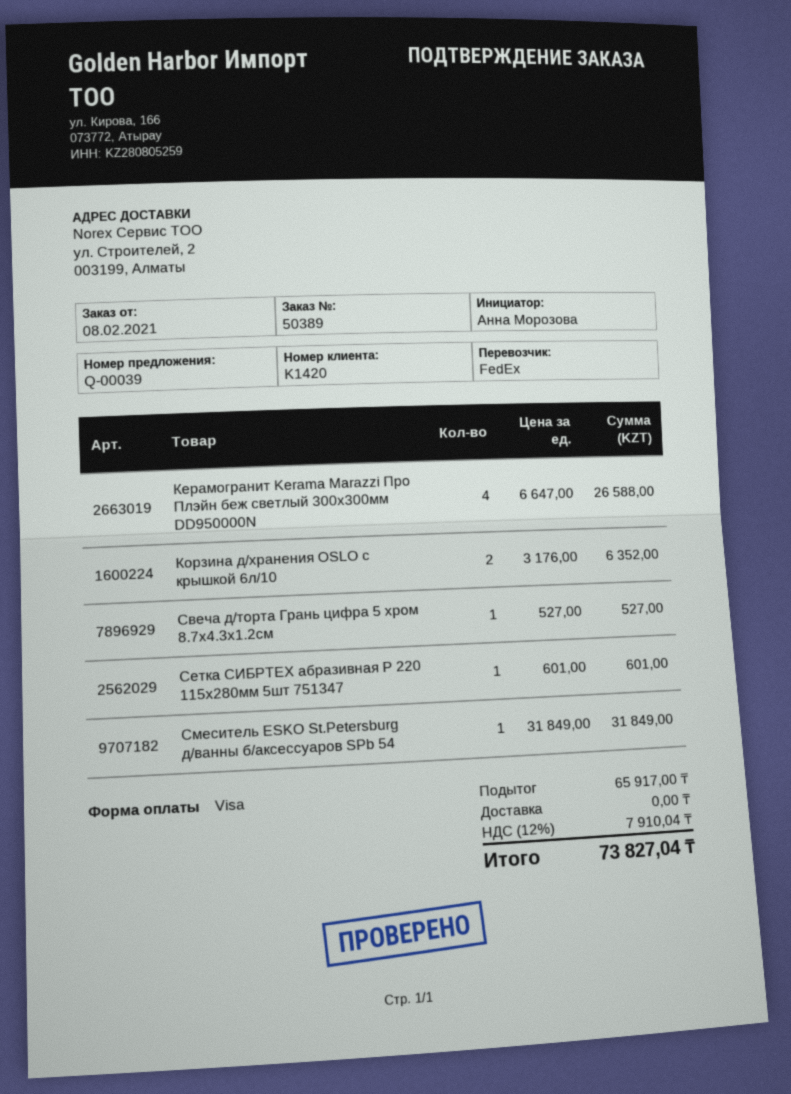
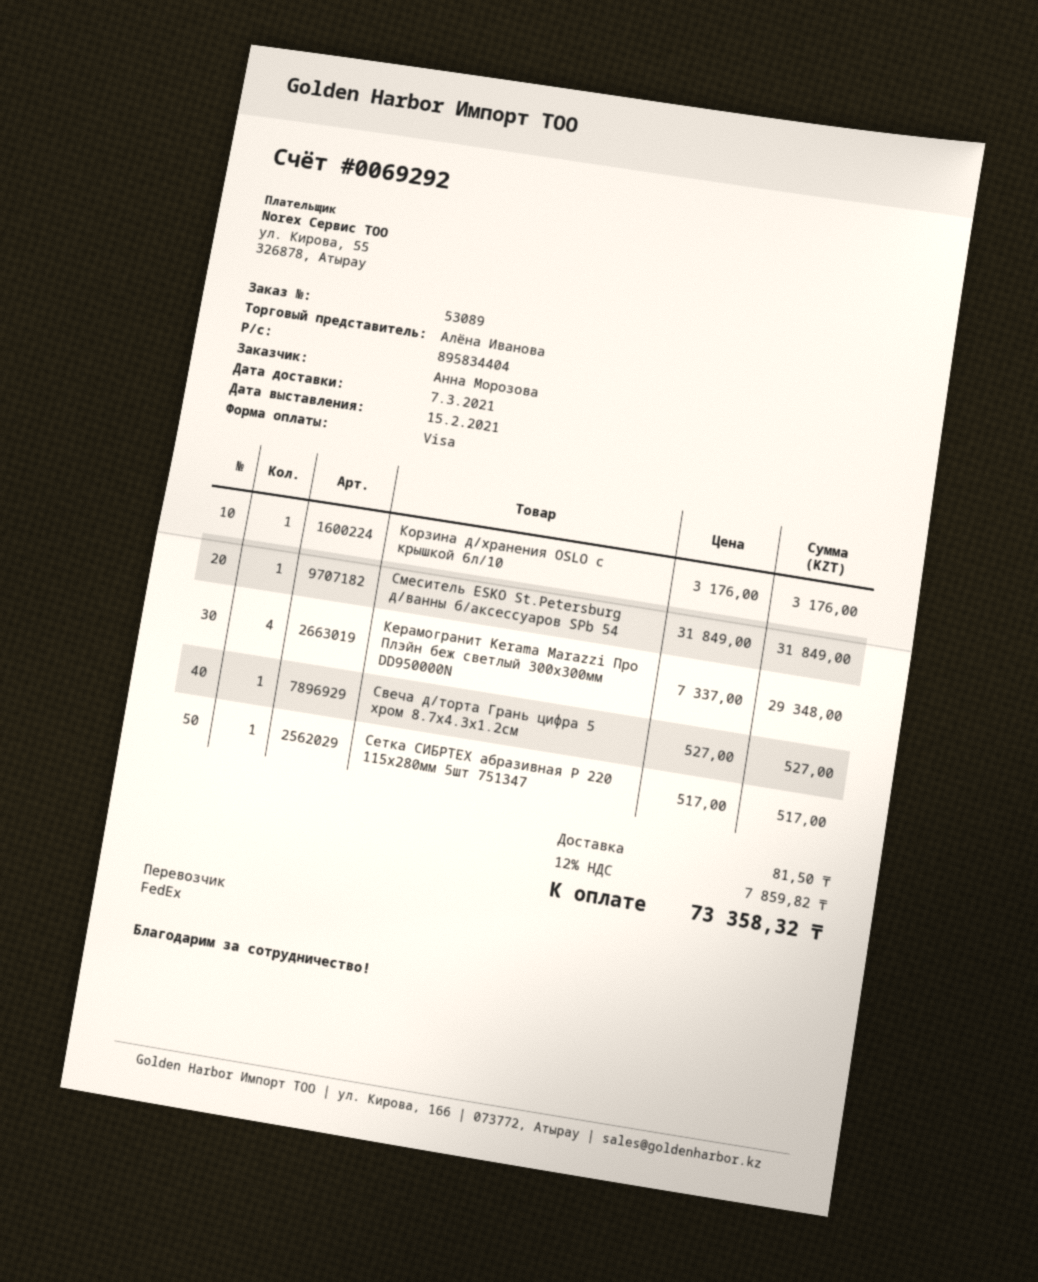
order number: 50389 -> 53089
Керамогранит Kerama Marazzi Про Плэйн беж светлый 300x300мм DD950000N: 4 x 6647.00 = 26588.00 -> 4 x 7337.00 = 29348.00
Корзина д/хранения OSLO с крышкой 6л/10: 2 x 3176.00 = 6352.00 -> 1 x 3176.00 = 3176.00
Сетка СИБРТЕХ абразивная P 220 115х280мм 5шт 751347: 1 x 601.00 = 601.00 -> 1 x 517.00 = 517.00
shipping: 0.00 -> 81.50
tax: 12% = 7910.04 -> 12% = 7859.82
total: 73827.04 -> 73358.32

